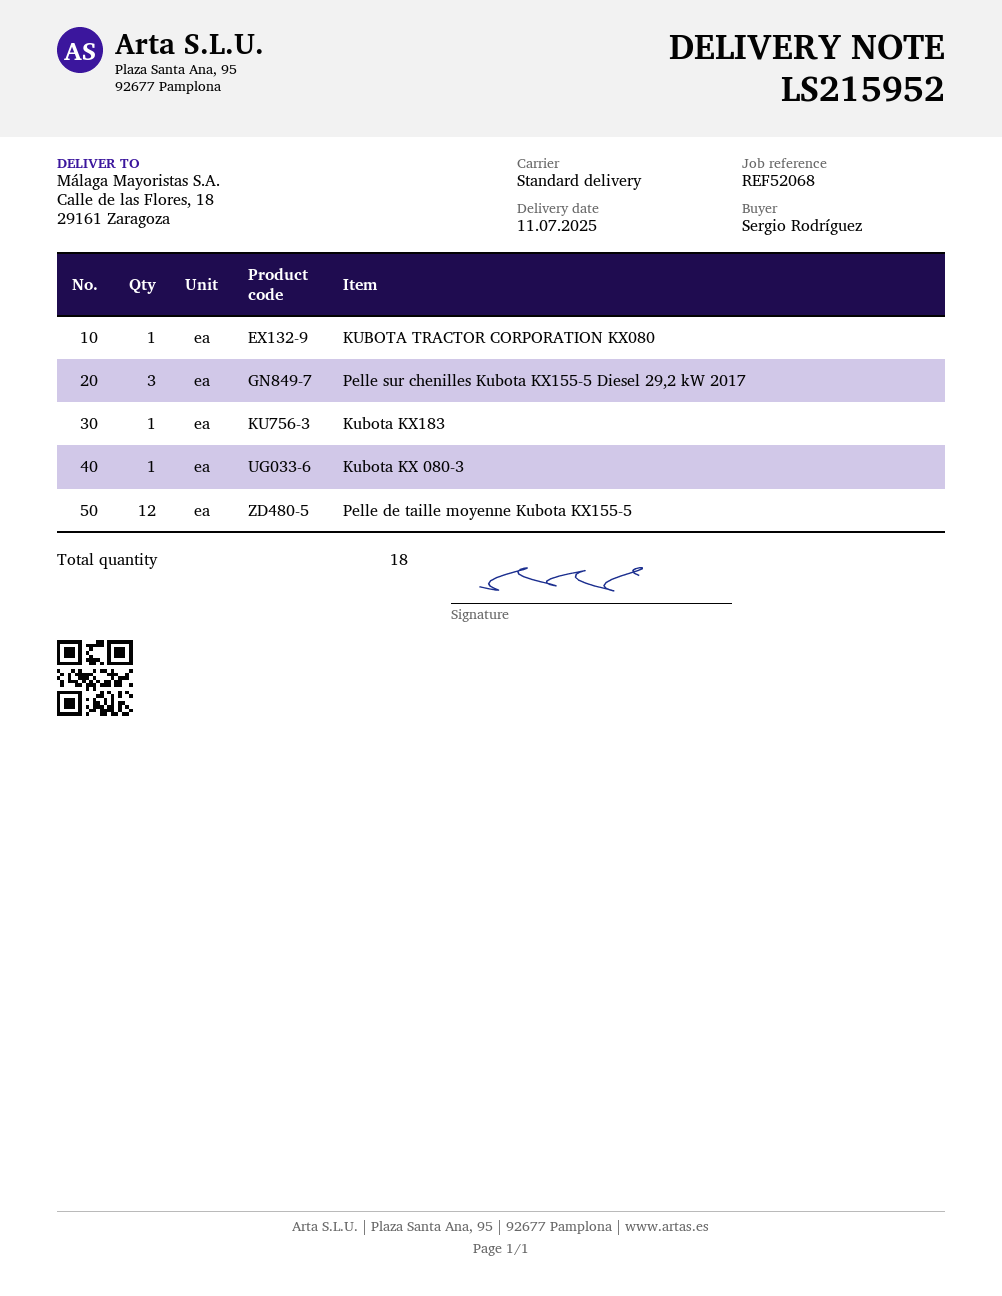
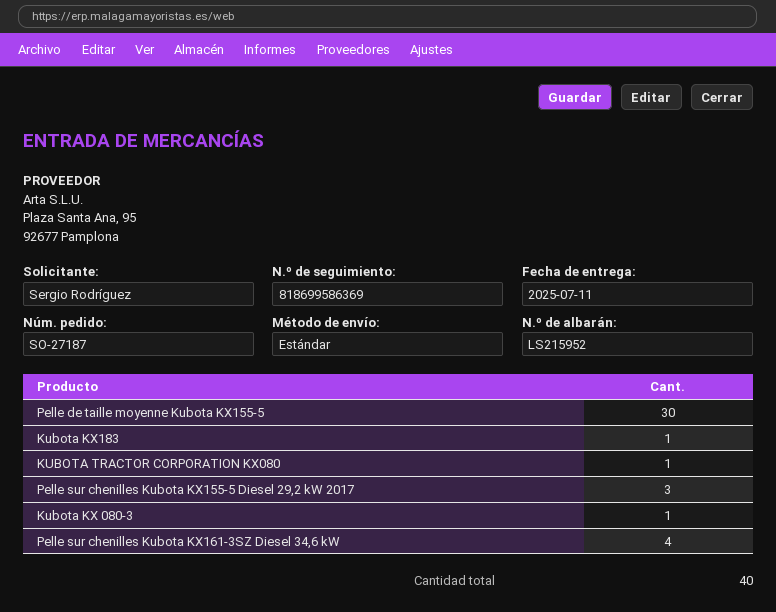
Pelle de taille moyenne Kubota KX155-5: 12 -> 30
Pelle sur chenilles Kubota KX161-3SZ Diesel 34,6 kW: none -> 4
total quantity: 18 -> 40

